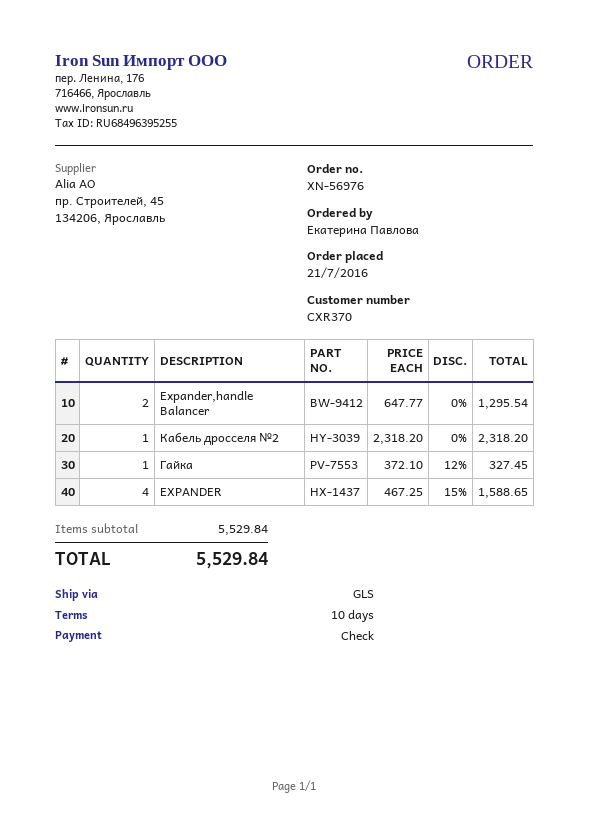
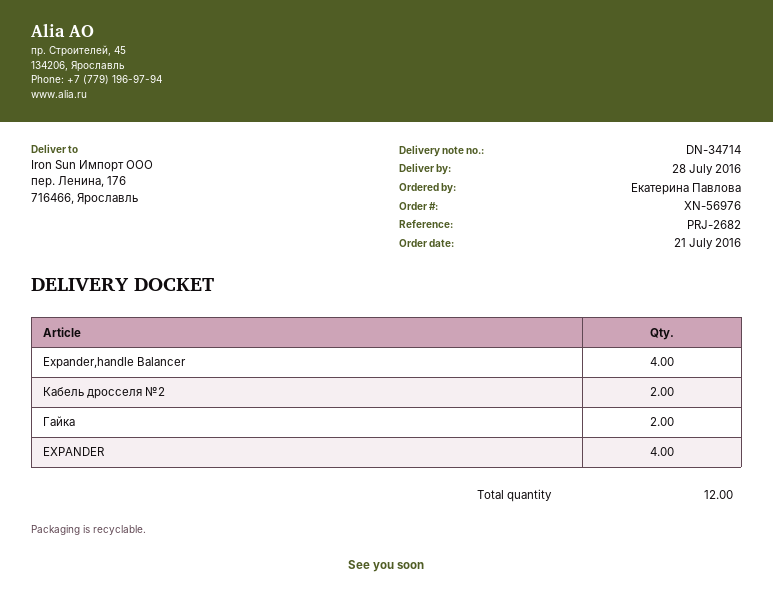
Expander,handle Balancer: 2 -> 4
Кабель дросселя №2: 1 -> 2
Гайка: 1 -> 2

